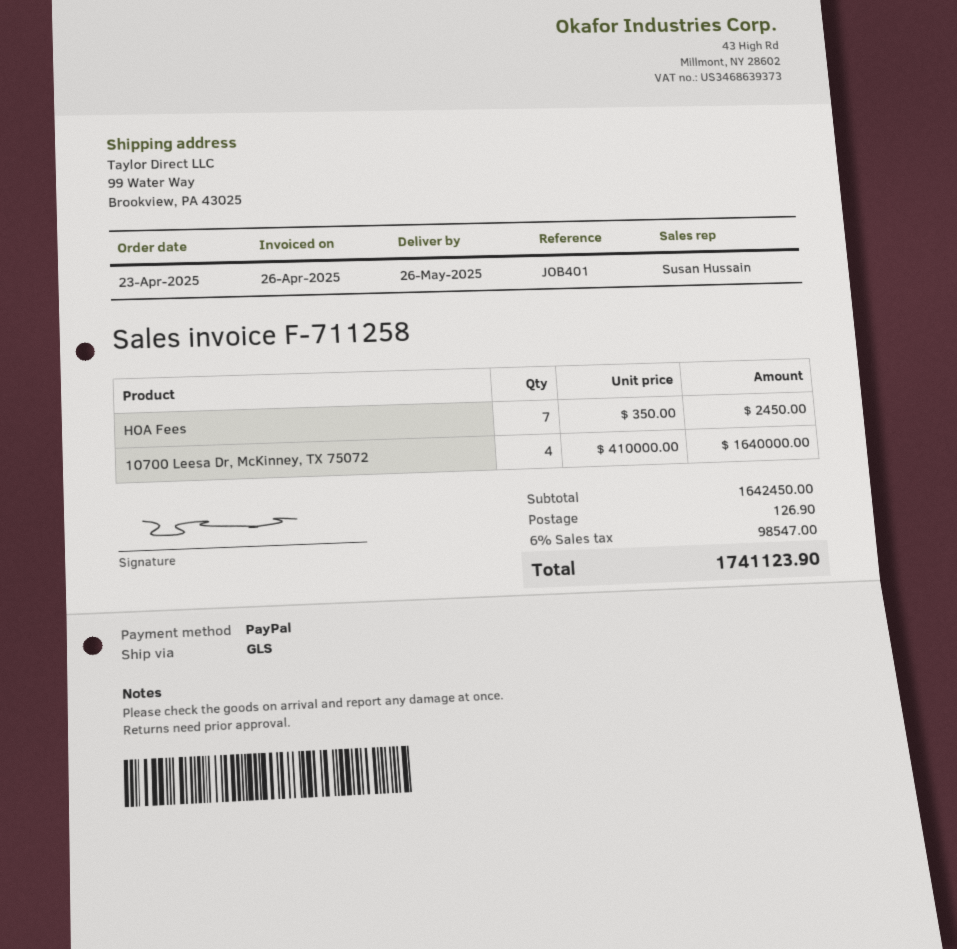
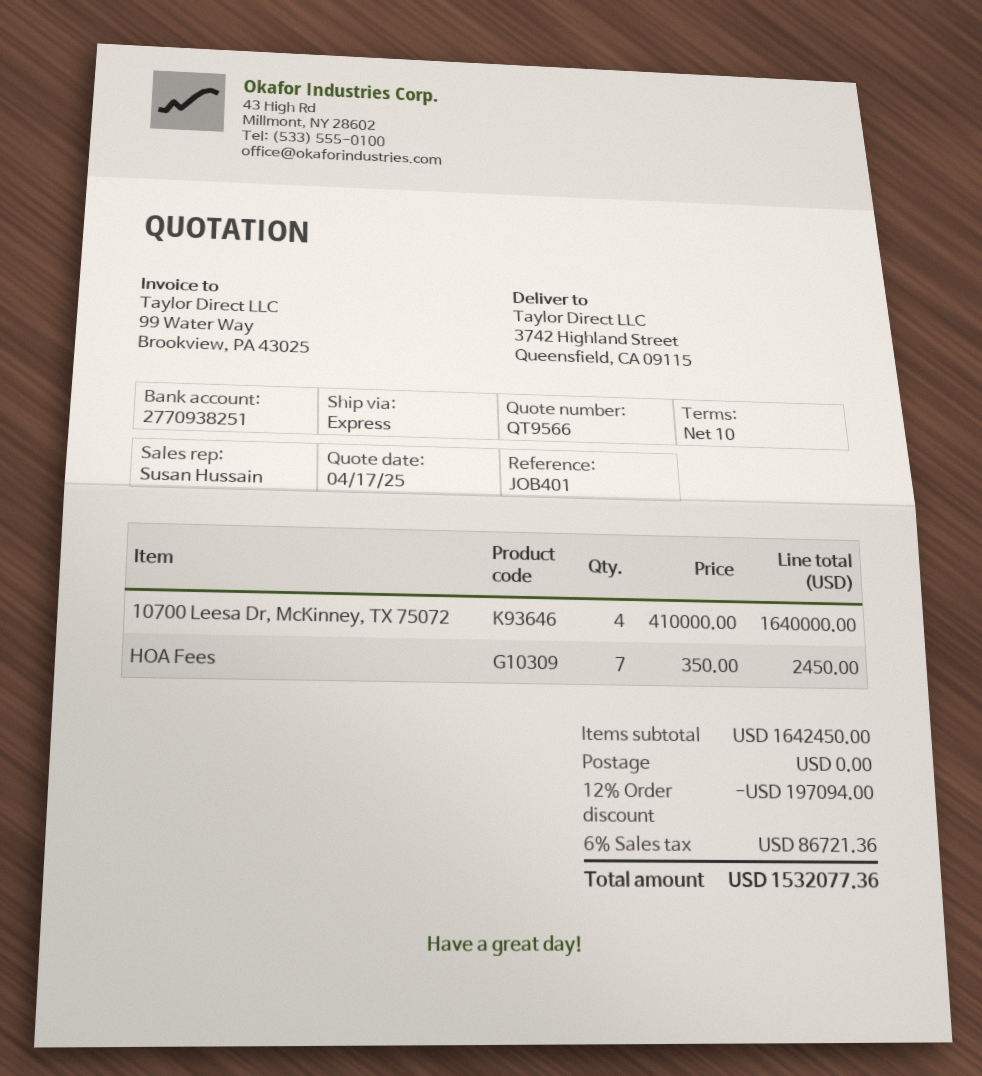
shipping method: GLS -> express
ship to: 99 Water Way, Brookview, PA 43025 -> 3742 Highland Street, Queensfield, CA 09115
discount: none -> 12% = 197094.00
shipping: 126.90 -> 0.00
tax: 6% = 98547.00 -> 6% = 86721.36
total: 1741123.90 -> 1532077.36

